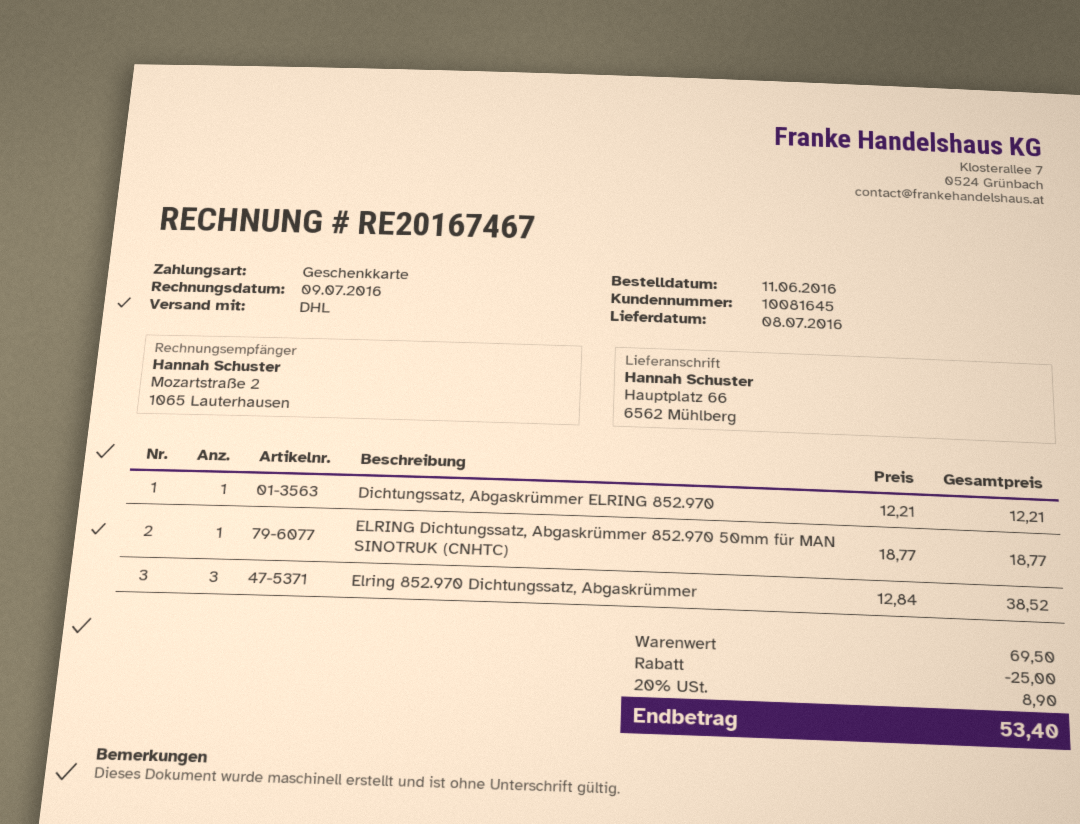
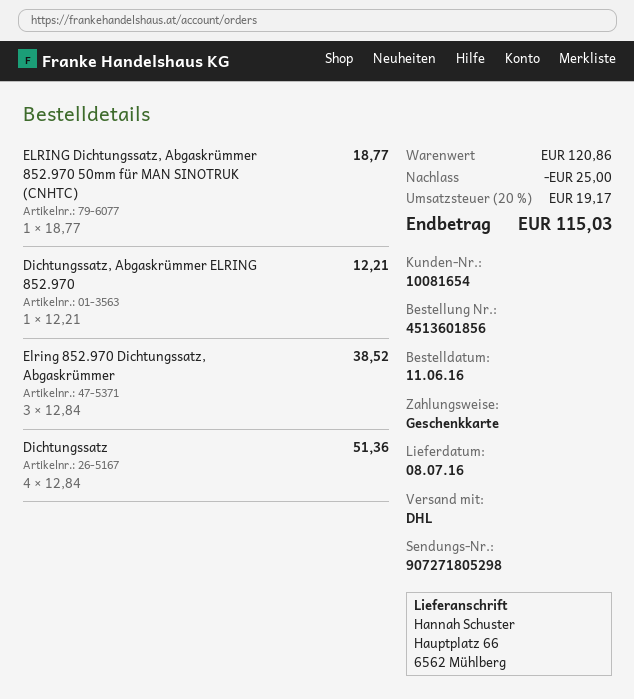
customer number: 10081645 -> 10081654
Dichtungssatz: none -> 4 x 12.84 = 51.36
subtotal: 69.50 -> 120.86
tax: 20% = 8.90 -> 20% = 19.17
total: 53.40 -> 115.03

